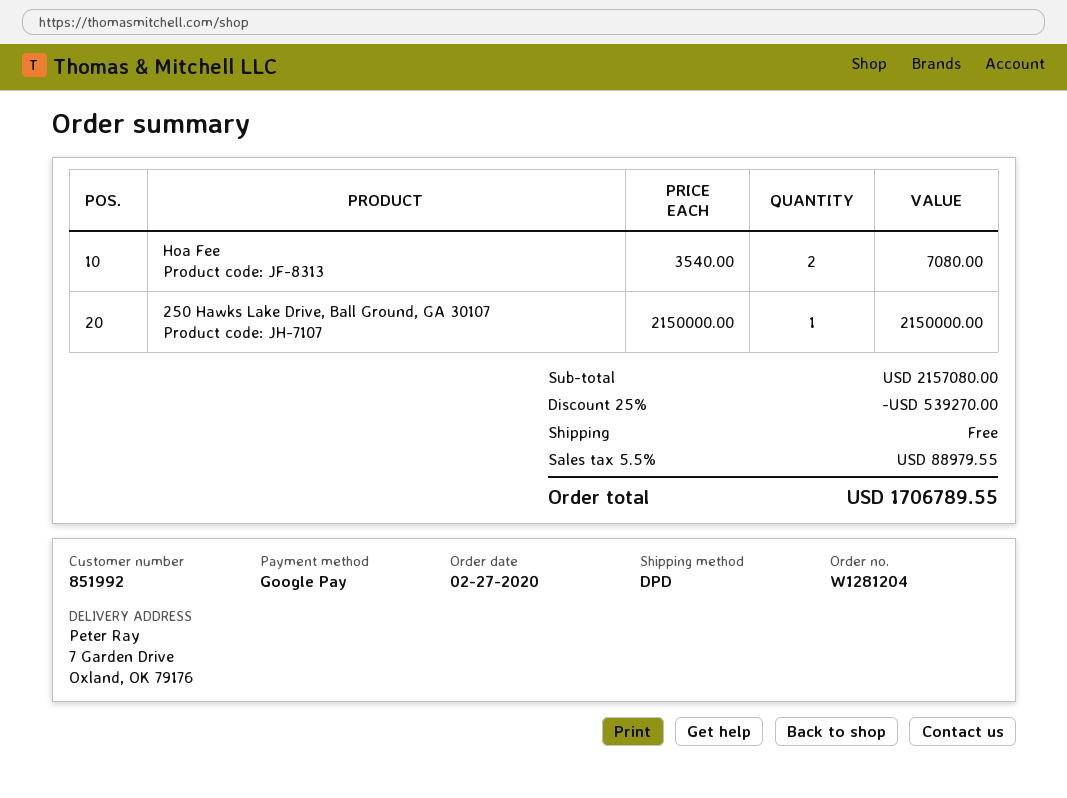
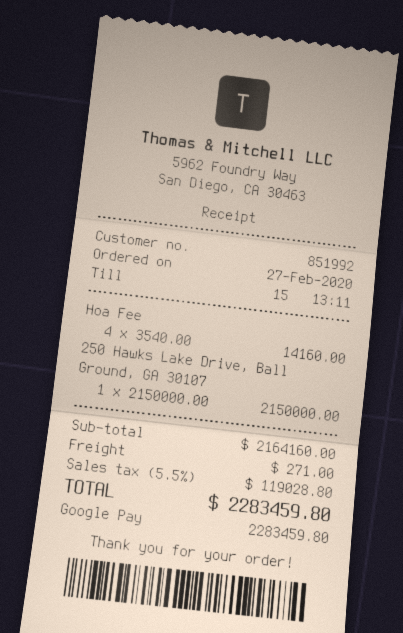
Hoa Fee: 2 x 3540.00 = 7080.00 -> 4 x 3540.00 = 14160.00
subtotal: 2157080.00 -> 2164160.00
discount: 25% = 539270.00 -> none
shipping: 0.00 -> 271.00
tax: 5.5% = 88979.55 -> 5.5% = 119028.80
total: 1706789.55 -> 2283459.80

